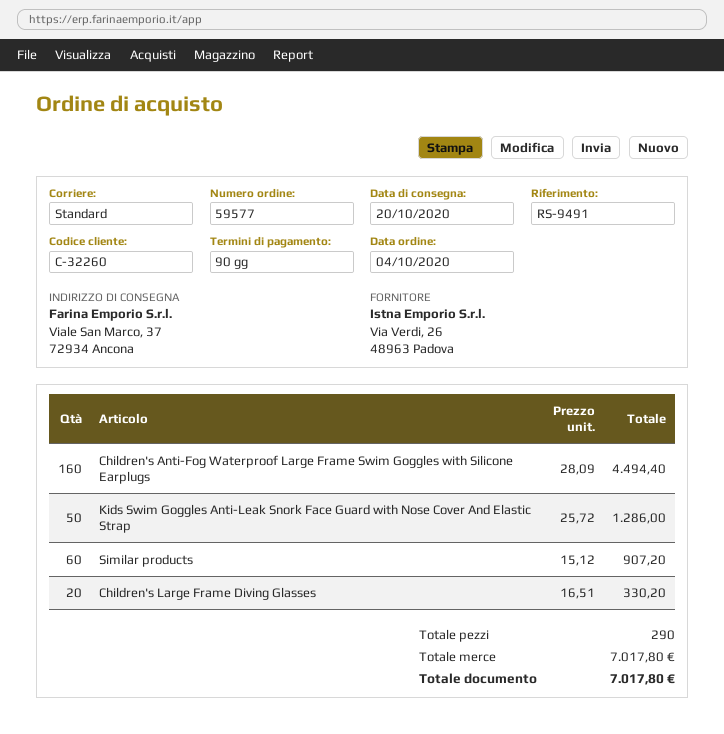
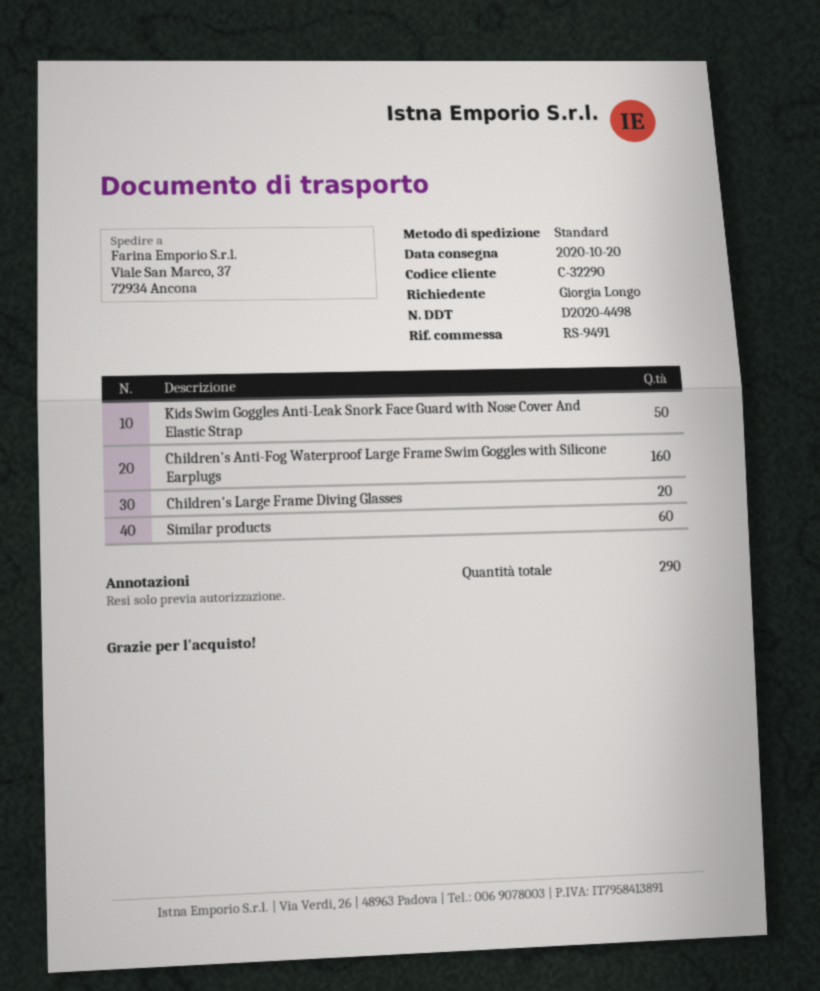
customer number: C-32260 -> C-32290

